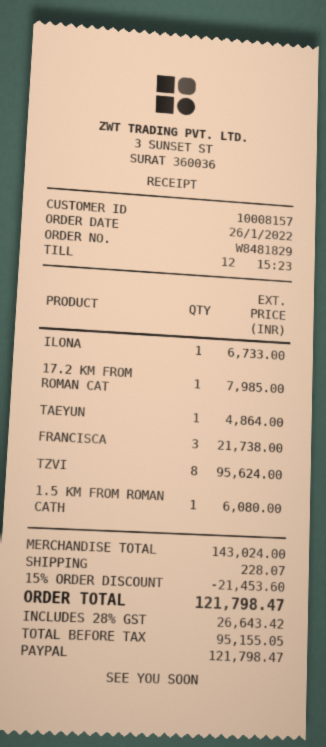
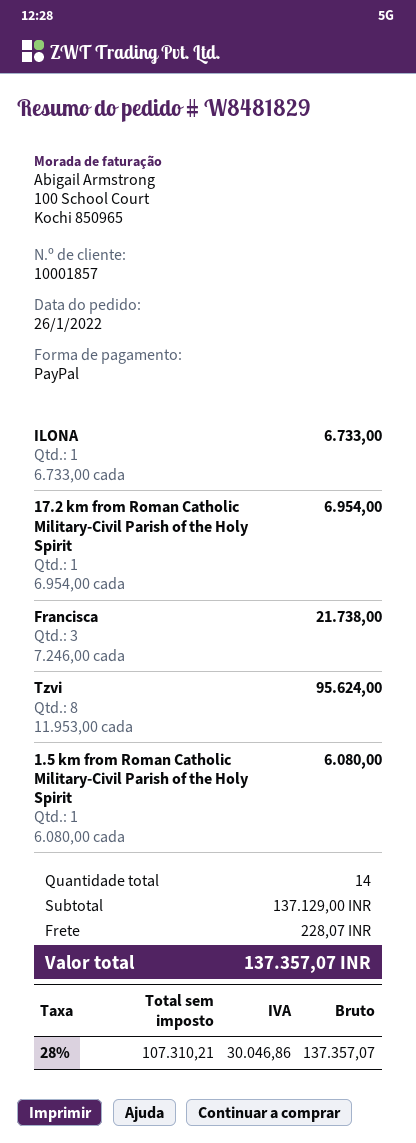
customer number: 10008157 -> 10001857
17.2 KM FROM ROMAN CAT: 1 for 7985.00 -> 1 for 6954.00
TAEYUN: 1 for 4864.00 -> none
subtotal: 143024.00 -> 137129.00
discount: 15% = 21453.60 -> none
net: 95155.05 -> 107310.21
tax: 28% = 26643.42 -> 28% = 30046.86
total: 121798.47 -> 137357.07

